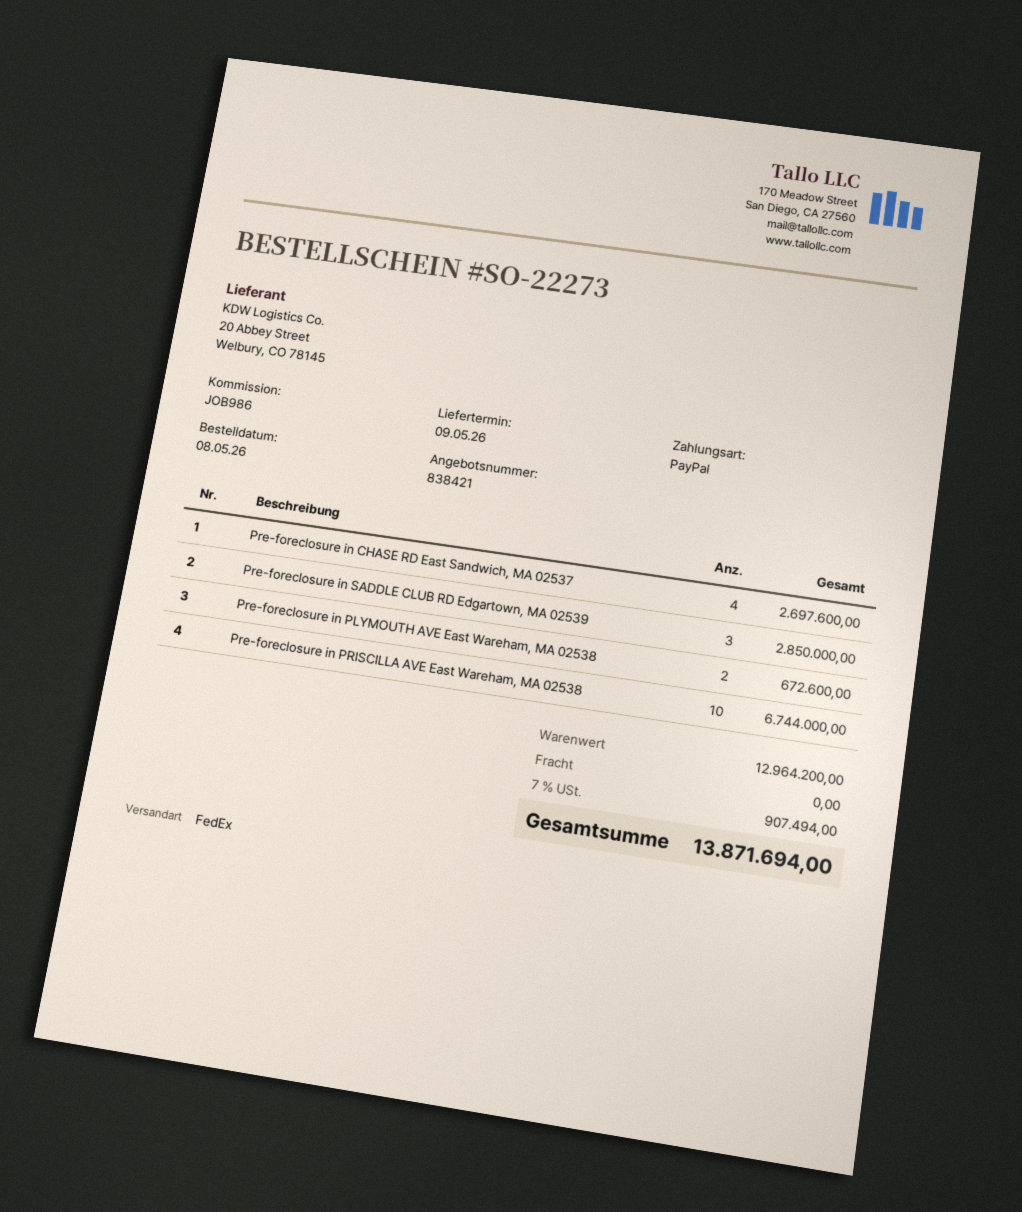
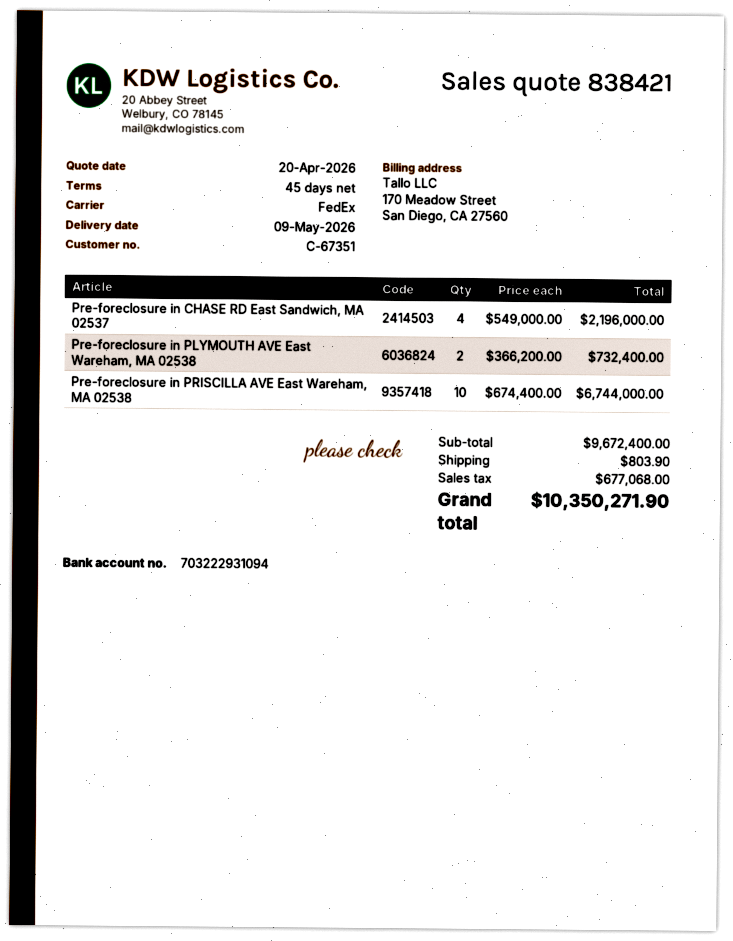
Pre-foreclosure in CHASE RD East Sandwich, MA 02537: 4 for 2697600.00 -> 4 for 2196000.00
Pre-foreclosure in SADDLE CLUB RD Edgartown, MA 02539: 3 for 2850000.00 -> none
Pre-foreclosure in PLYMOUTH AVE East Wareham, MA 02538: 2 for 672600.00 -> 2 for 732400.00
subtotal: 12964200.00 -> 9672400.00
shipping: 0.00 -> 803.90
tax: 907494.00 -> 677068.00
total: 13871694.00 -> 10350271.90

